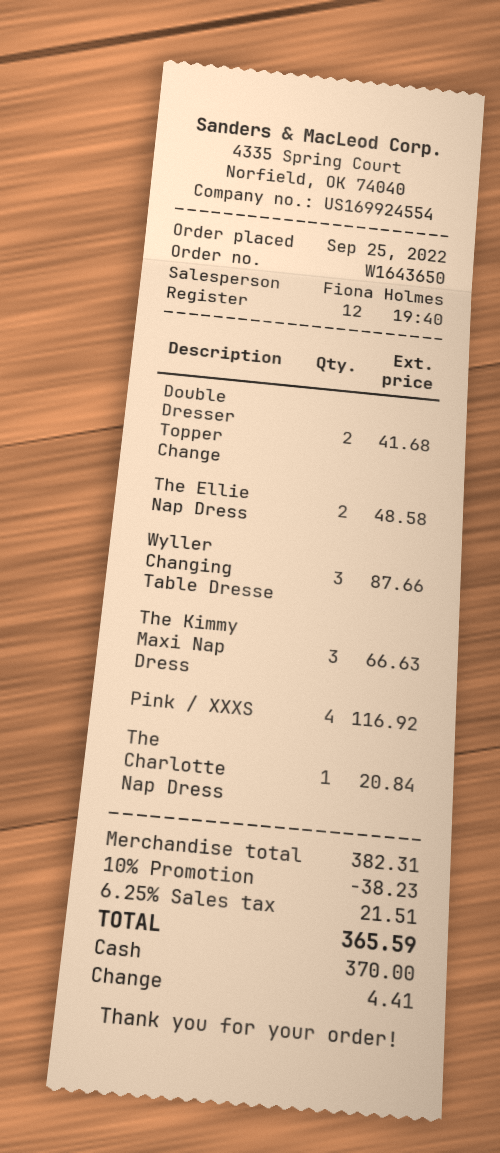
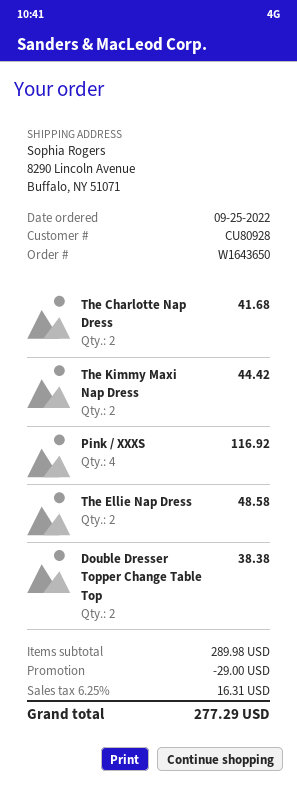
Double Dresser Topper Change: 2 for 41.68 -> 2 for 38.38
Wyller Changing Table Dresse: 3 for 87.66 -> none
The Kimmy Maxi Nap Dress: 3 for 66.63 -> 2 for 44.42
The Charlotte Nap Dress: 1 for 20.84 -> 2 for 41.68
subtotal: 382.31 -> 289.98
discount: 38.23 -> 29.00
tax: 6.25% = 21.51 -> 6.25% = 16.31
total: 365.59 -> 277.29

